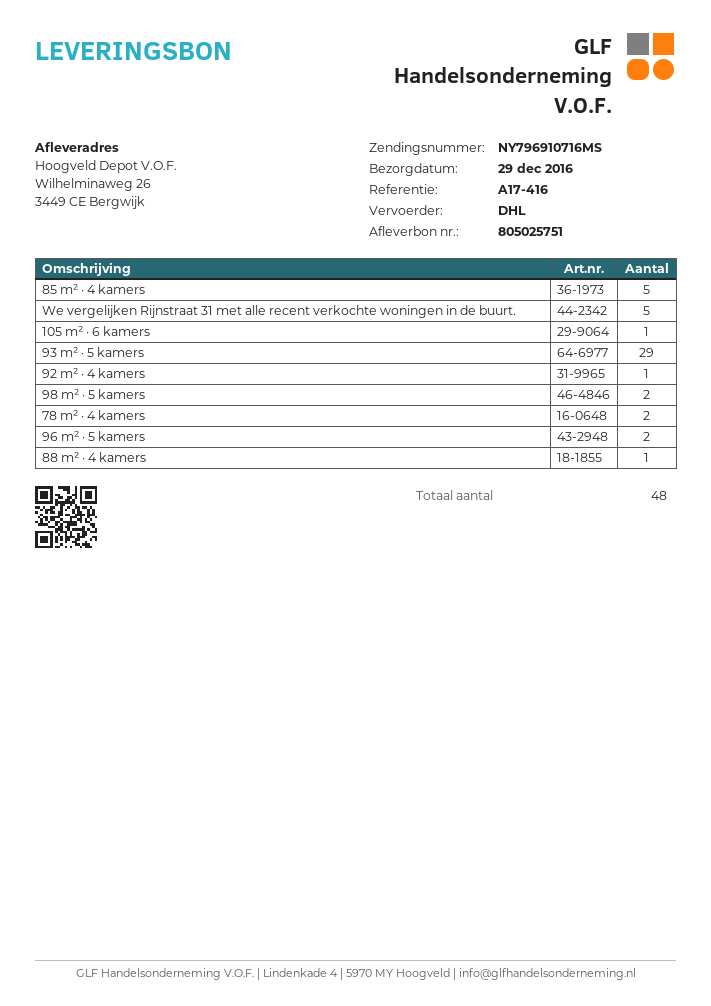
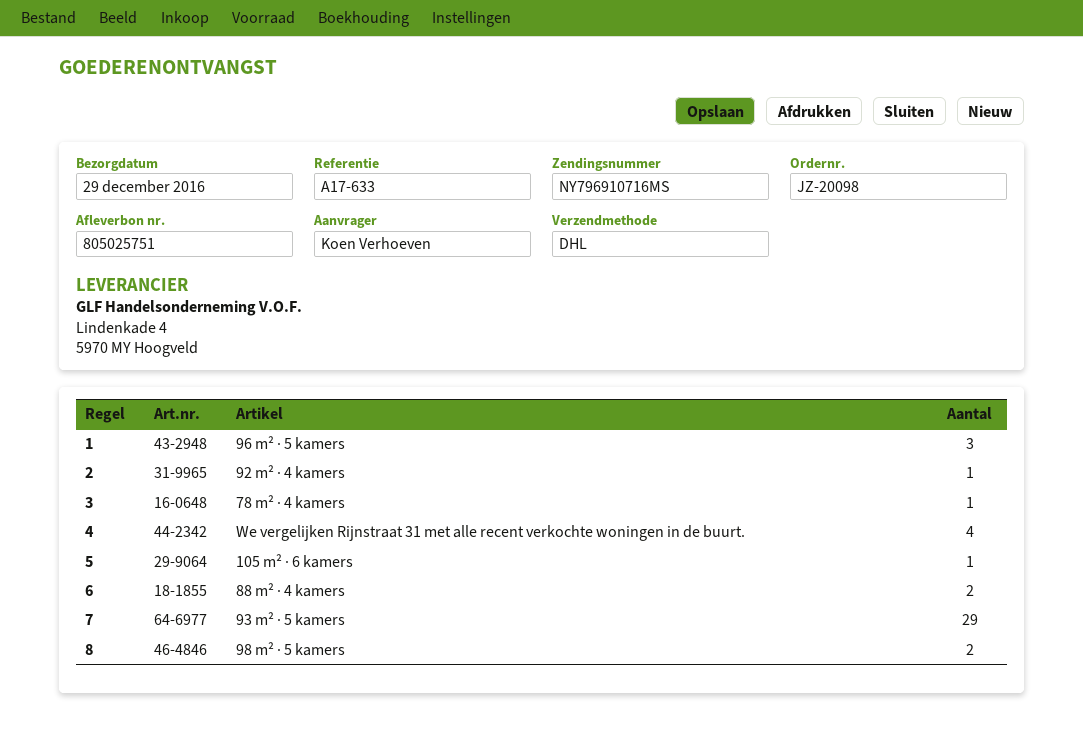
reference: A17-416 -> A17-633
85 m² · 4 kamers: 5 -> none
We vergelijken Rijnstraat 31 met alle recent verkochte woningen in de buurt.: 5 -> 4
78 m² · 4 kamers: 2 -> 1
96 m² · 5 kamers: 2 -> 3
88 m² · 4 kamers: 1 -> 2

